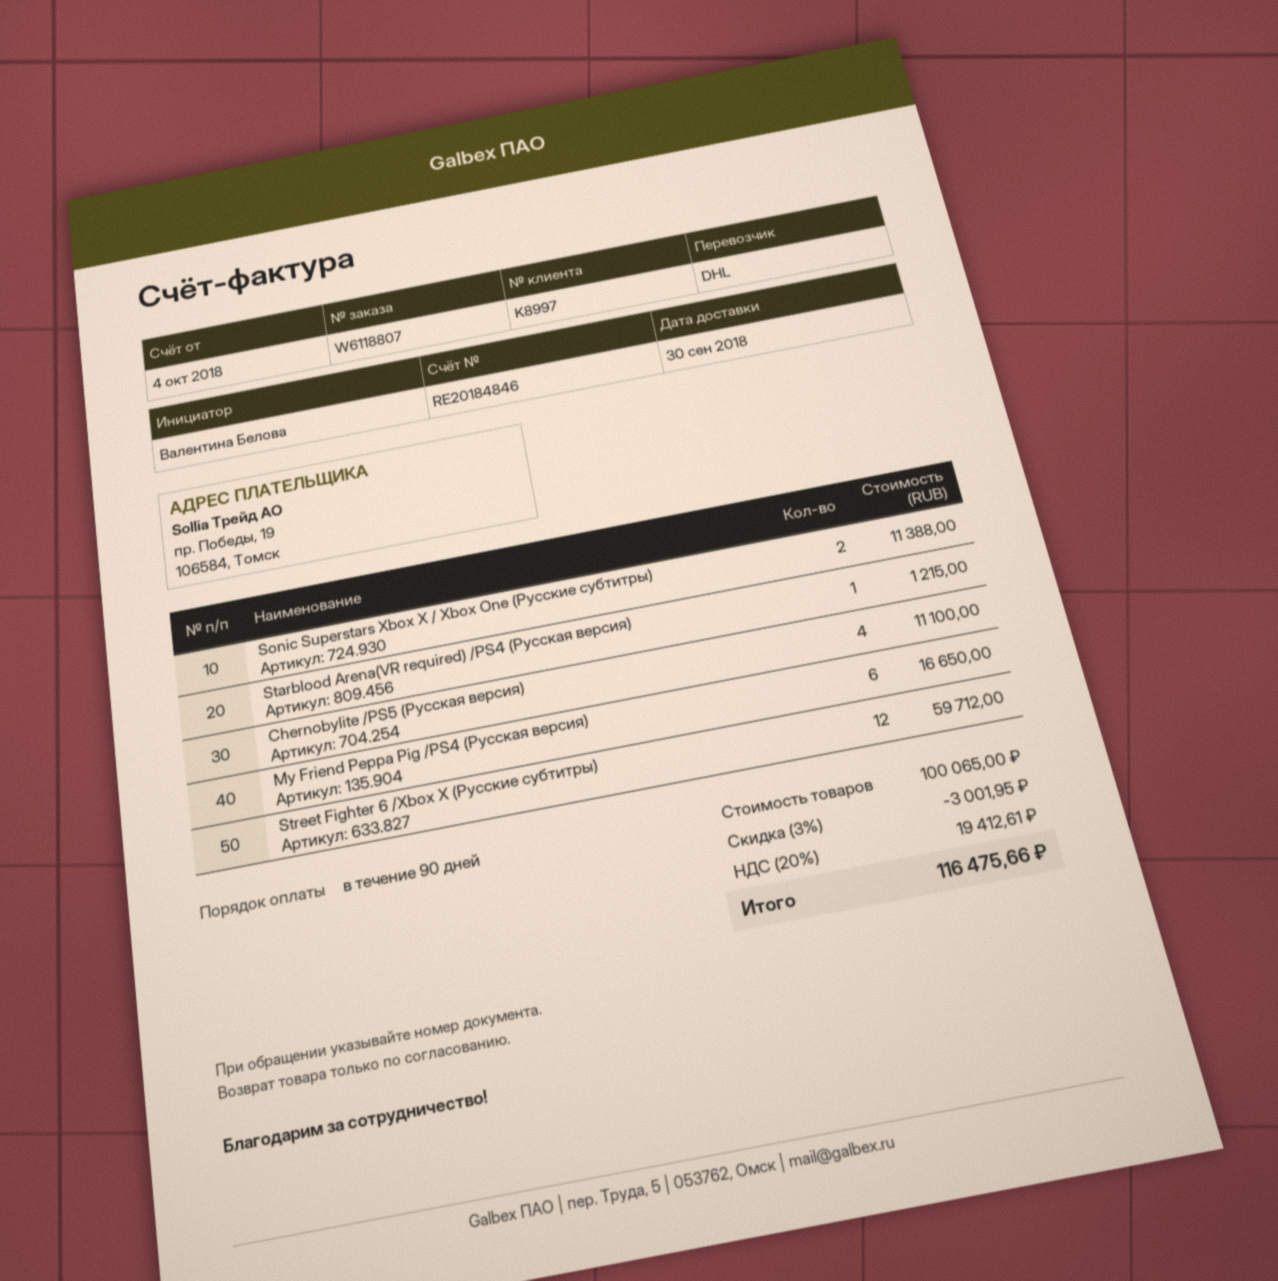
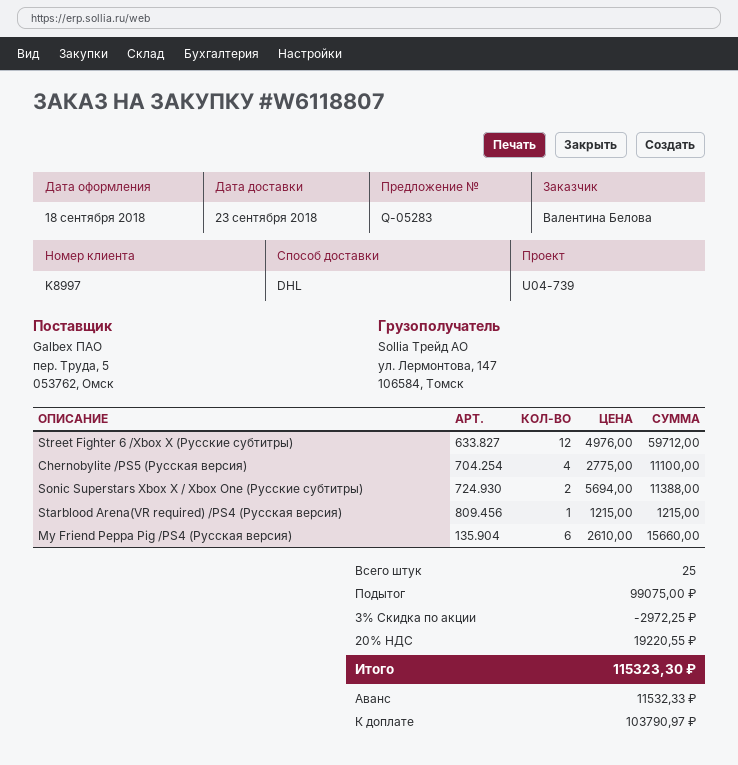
delivery date: 2018-09-30 -> 2018-09-23
My Friend Peppa Pig /PS4 (Русская версия): 6 for 16650.00 -> 6 for 15660.00
subtotal: 100065.00 -> 99075.00
discount: 3% = 3001.95 -> 3% = 2972.25
tax: 20% = 19412.61 -> 20% = 19220.55
total: 116475.66 -> 115323.30

